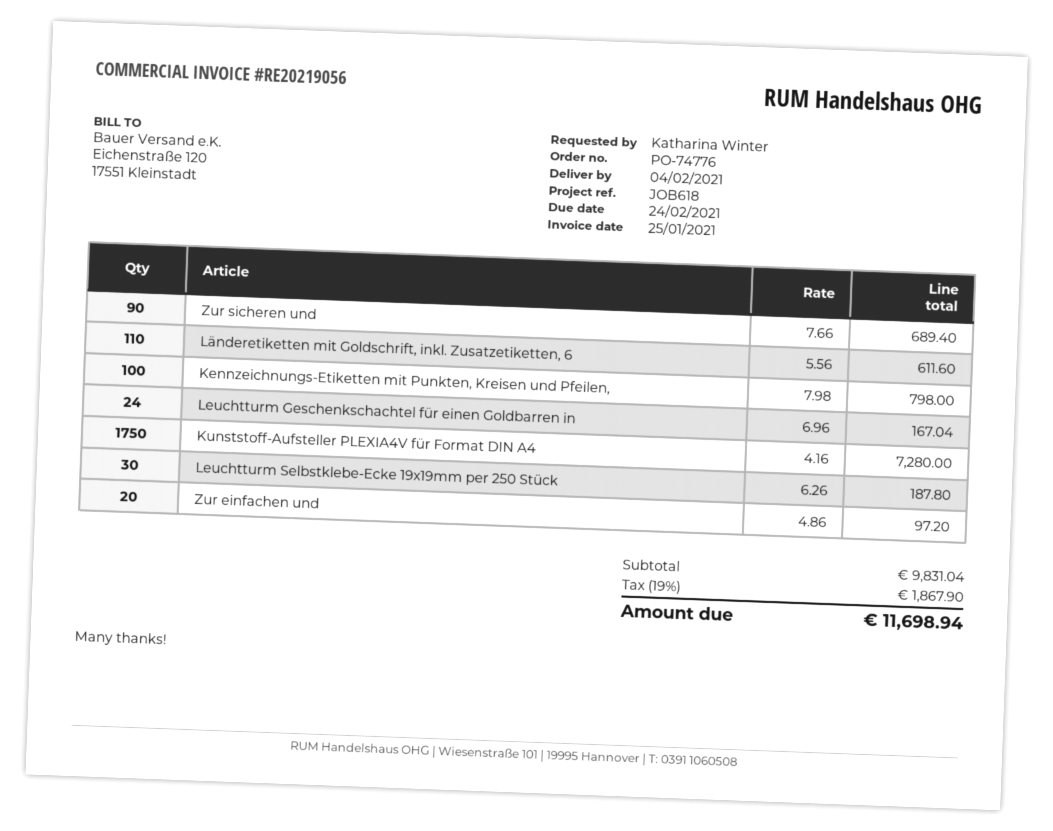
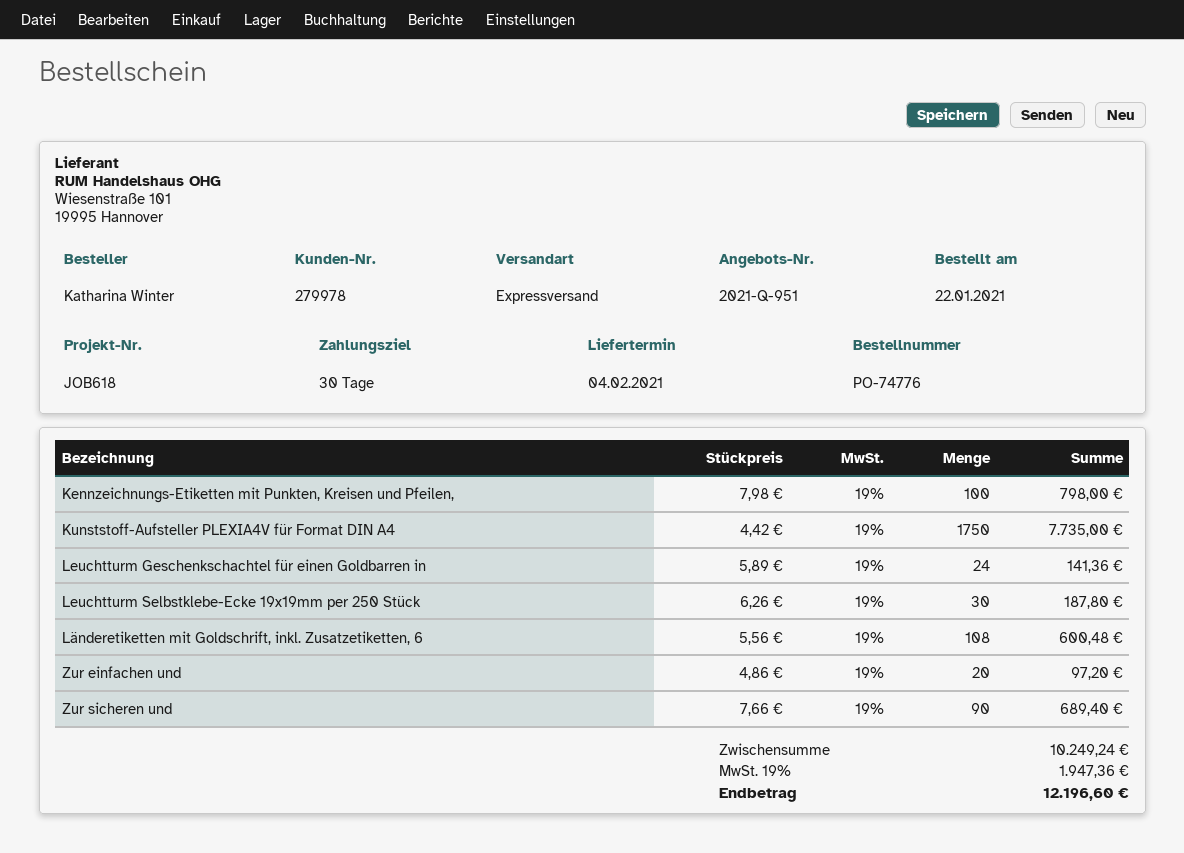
Länderetiketten mit Goldschrift, inkl. Zusatzetiketten, 6: 110 x 5.56 = 611.60 -> 108 x 5.56 = 600.48
Leuchtturm Geschenkschachtel für einen Goldbarren in: 24 x 6.96 = 167.04 -> 24 x 5.89 = 141.36
Kunststoff-Aufsteller PLEXIA4V für Format DIN A4: 1750 x 4.16 = 7280.00 -> 1750 x 4.42 = 7735.00
subtotal: 9831.04 -> 10249.24
tax: 19% = 1867.90 -> 19% = 1947.36
total: 11698.94 -> 12196.60

